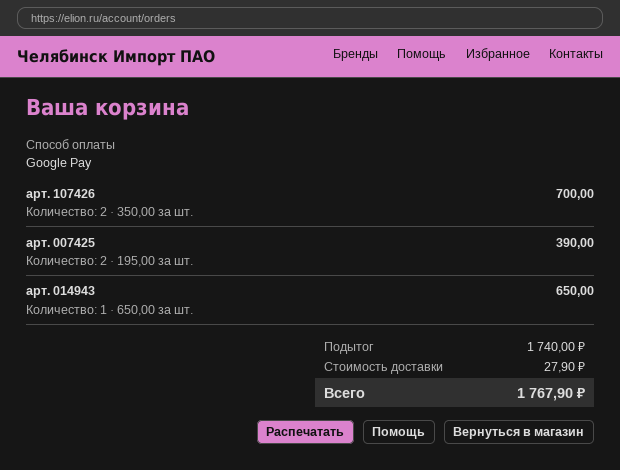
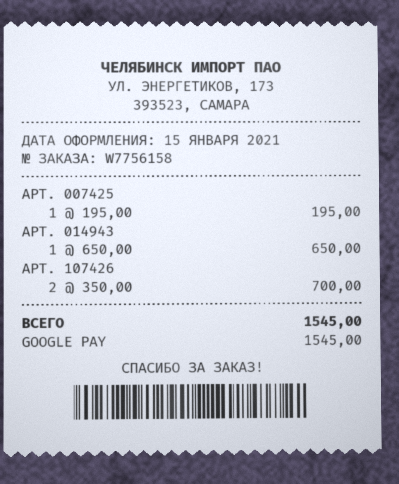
арт. 007425: 2 x 195.00 = 390.00 -> 1 x 195.00 = 195.00
shipping: 27.90 -> none
total: 1767.90 -> 1545.00

